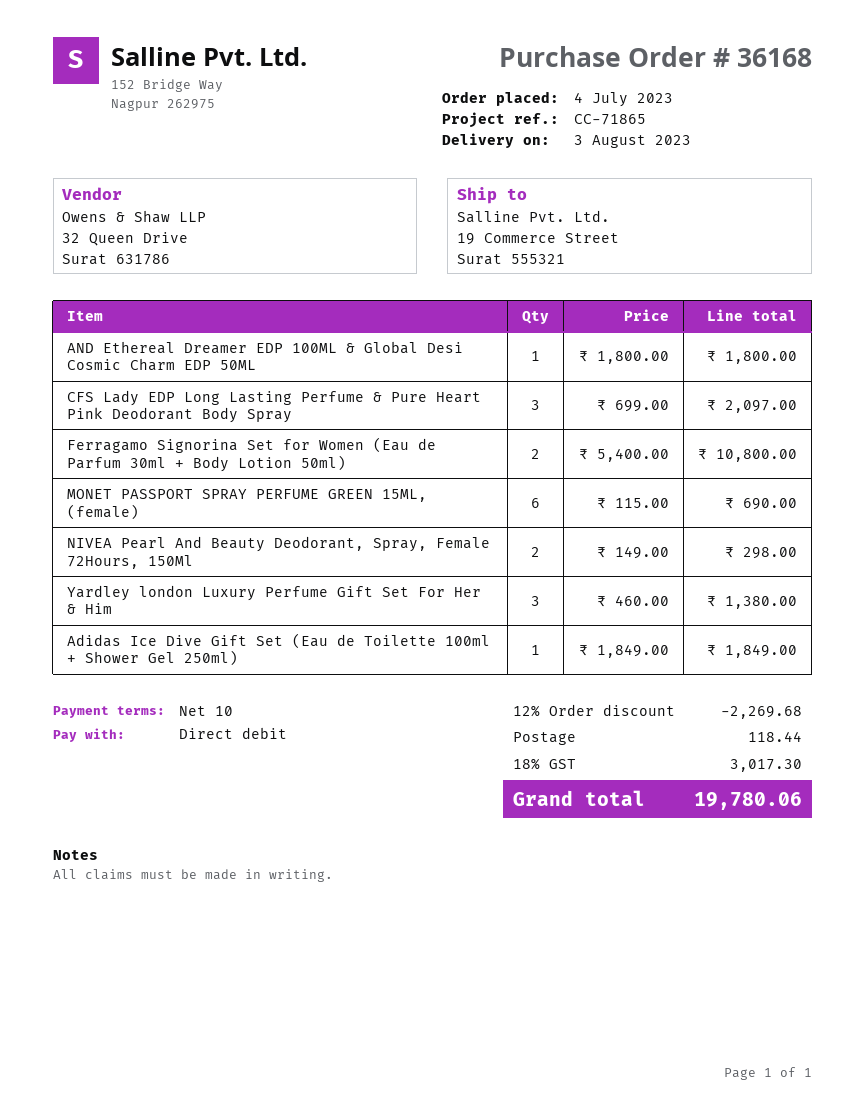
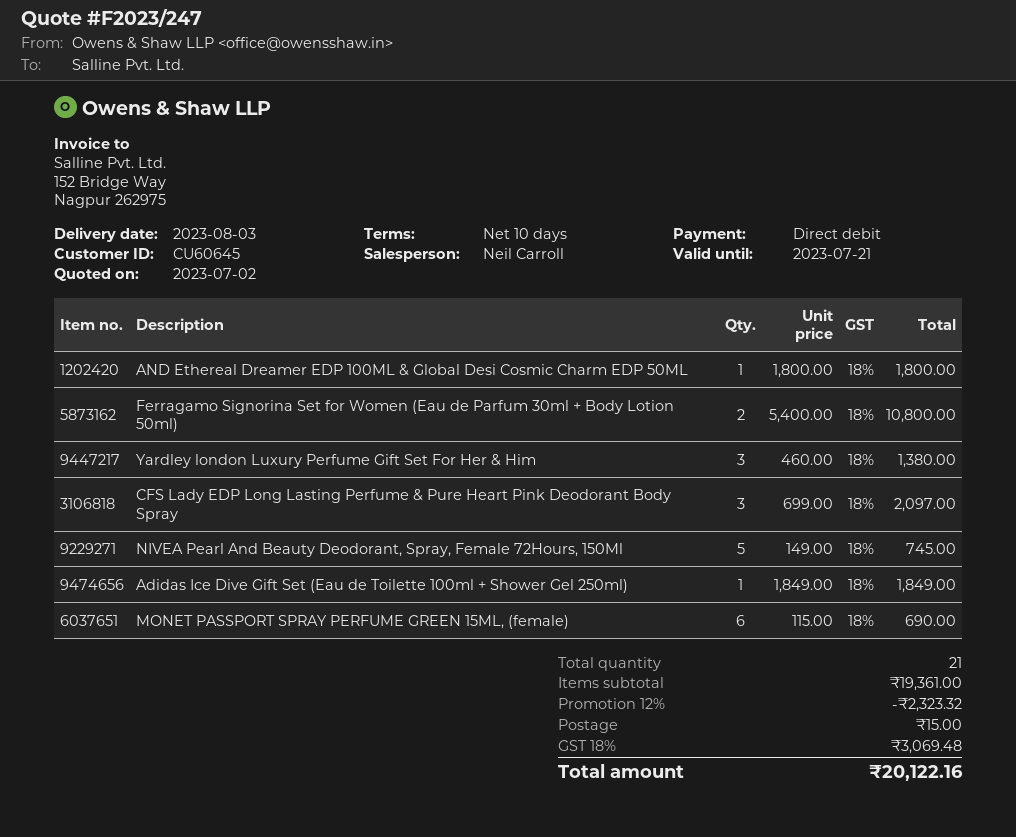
NIVEA Pearl And Beauty Deodorant, Spray, Female 72Hours, 150Ml: 2 x 149.00 = 298.00 -> 5 x 149.00 = 745.00
discount: 12% = 2269.68 -> 12% = 2323.32
shipping: 118.44 -> 15.00
tax: 18% = 3017.30 -> 18% = 3069.48
total: 19780.06 -> 20122.16

